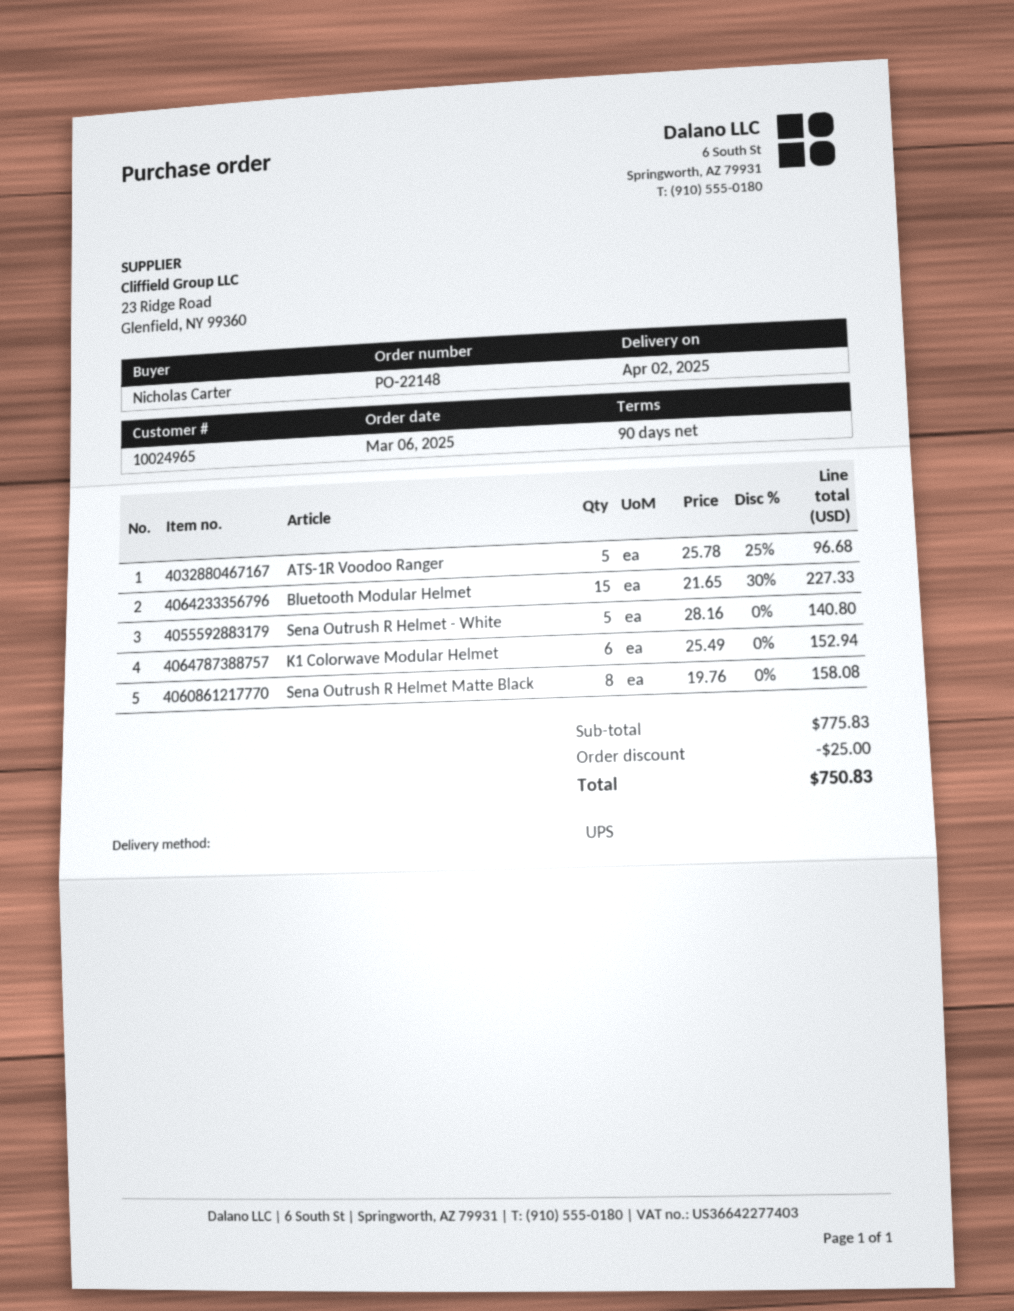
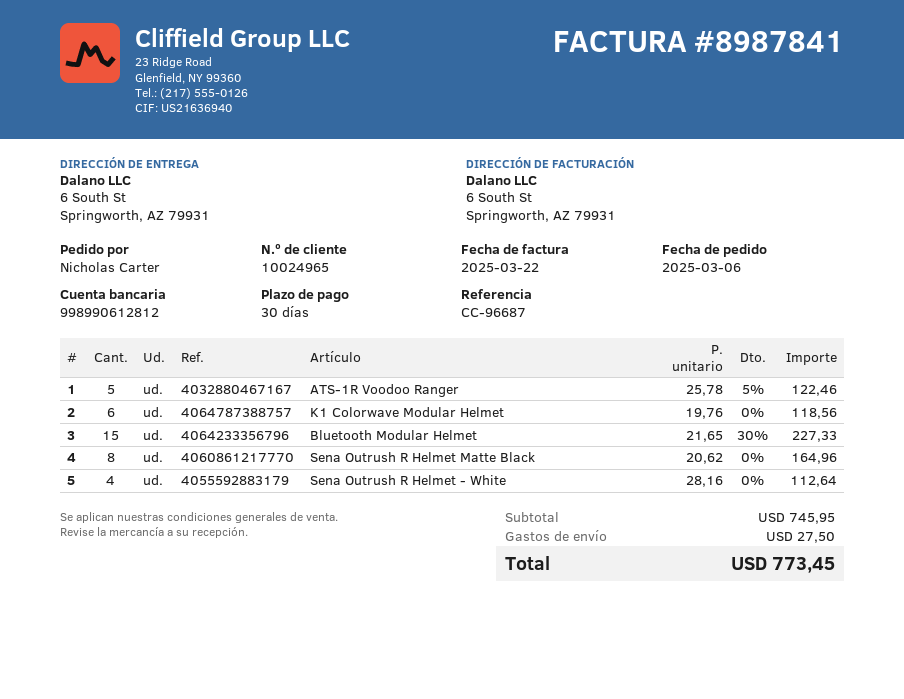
payment terms: 90 days -> 30 days
ATS-1R Voodoo Ranger: 5 x 25.78 - 25% = 96.68 -> 5 x 25.78 - 5% = 122.46
Sena Outrush R Helmet - White: 5 x 28.16 = 140.80 -> 4 x 28.16 = 112.64
K1 Colorwave Modular Helmet: 6 x 25.49 = 152.94 -> 6 x 19.76 = 118.56
Sena Outrush R Helmet Matte Black: 8 x 19.76 = 158.08 -> 8 x 20.62 = 164.96
subtotal: 775.83 -> 745.95
discount: 25.00 -> none
shipping: none -> 27.50
total: 750.83 -> 773.45

